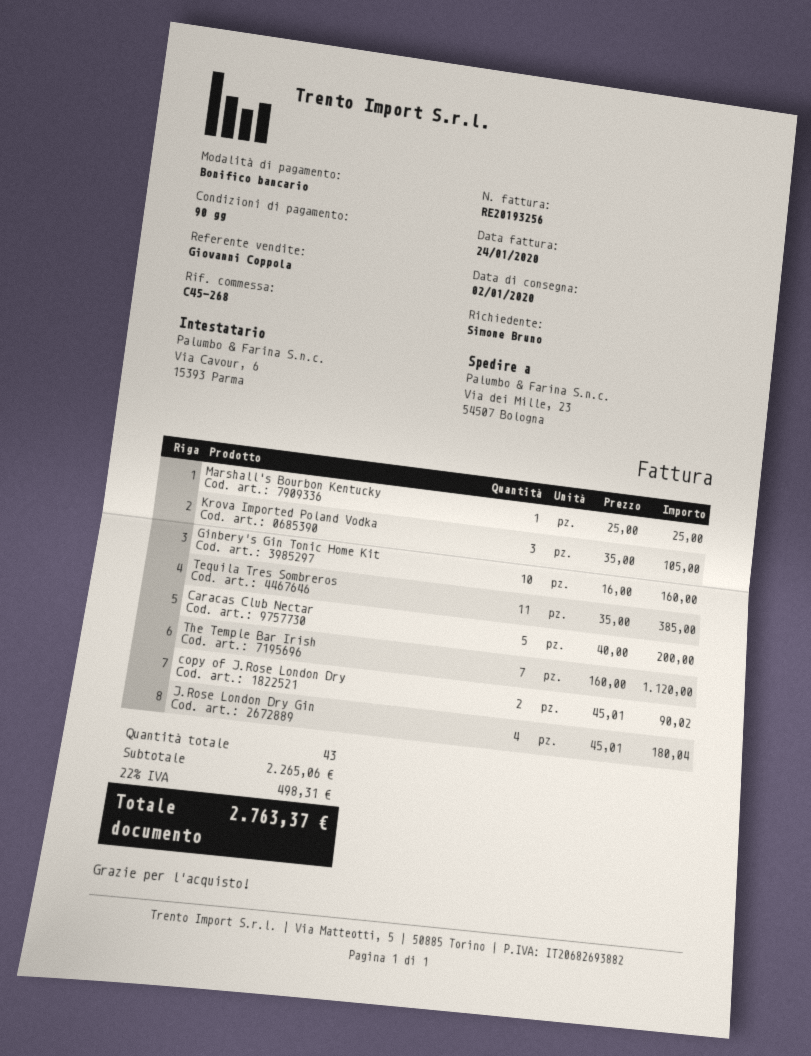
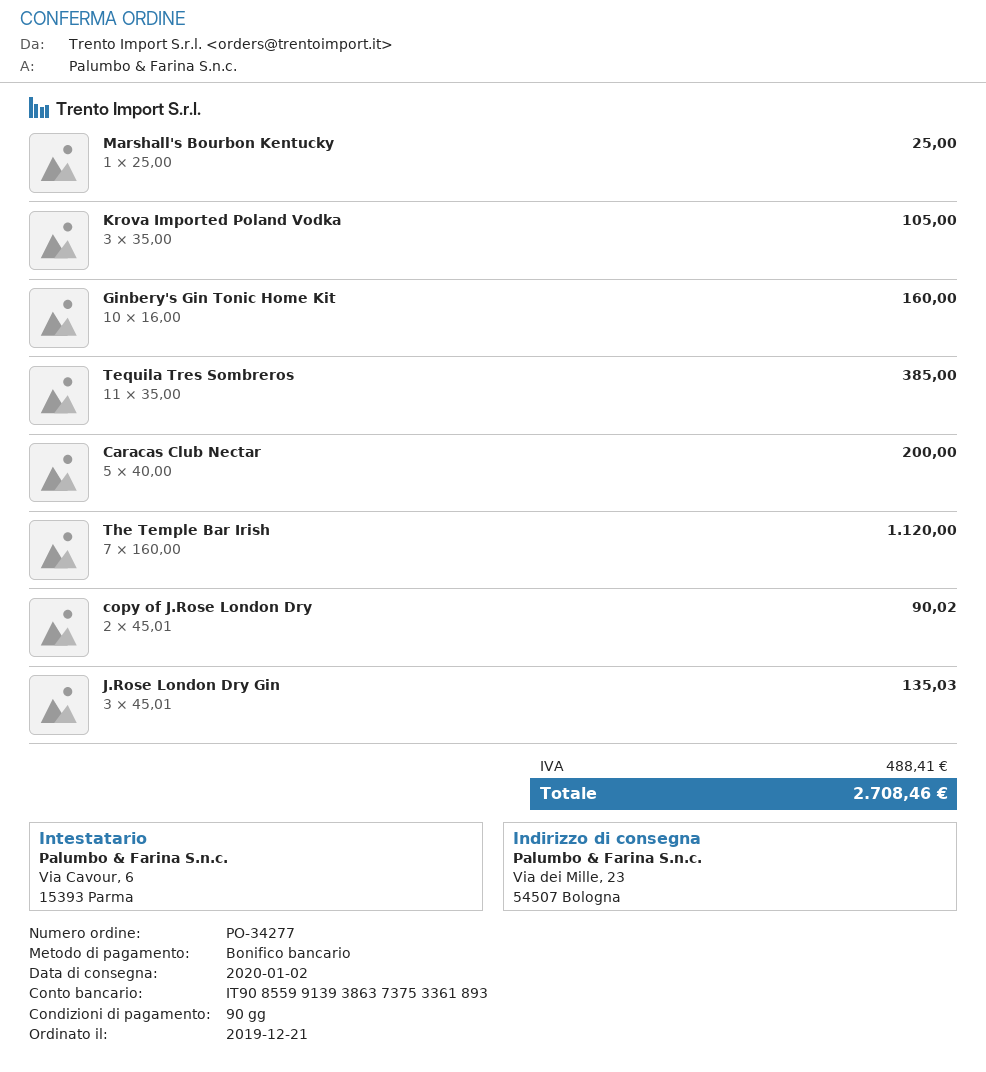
J.Rose London Dry Gin: 4 x 45.01 = 180.04 -> 3 x 45.01 = 135.03
tax: 498.31 -> 488.41
total: 2763.37 -> 2708.46

